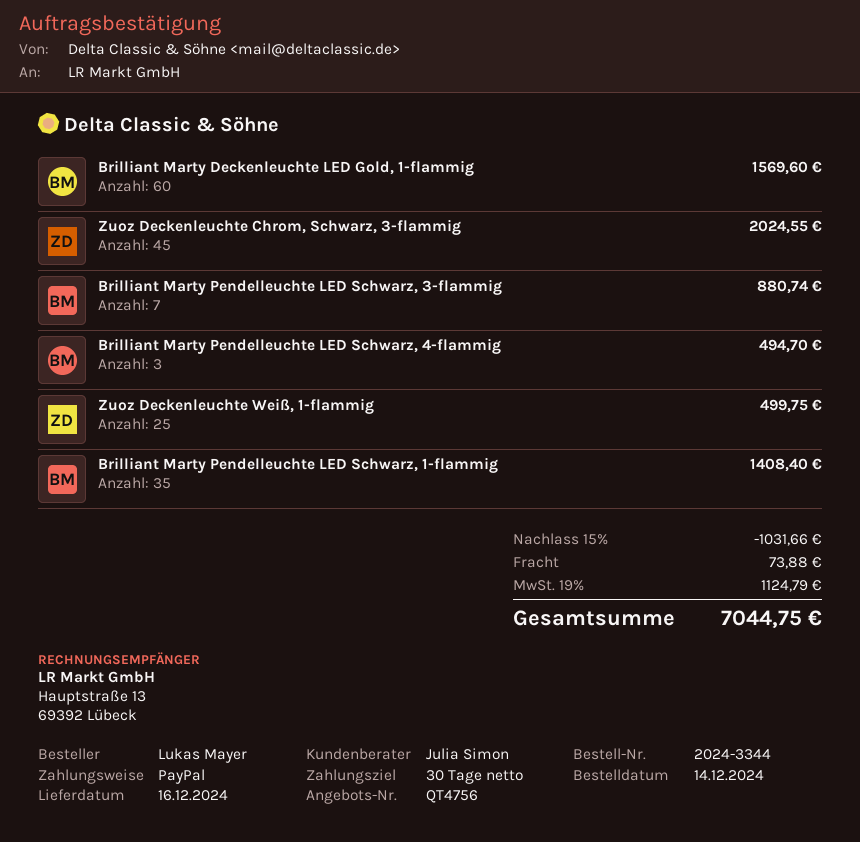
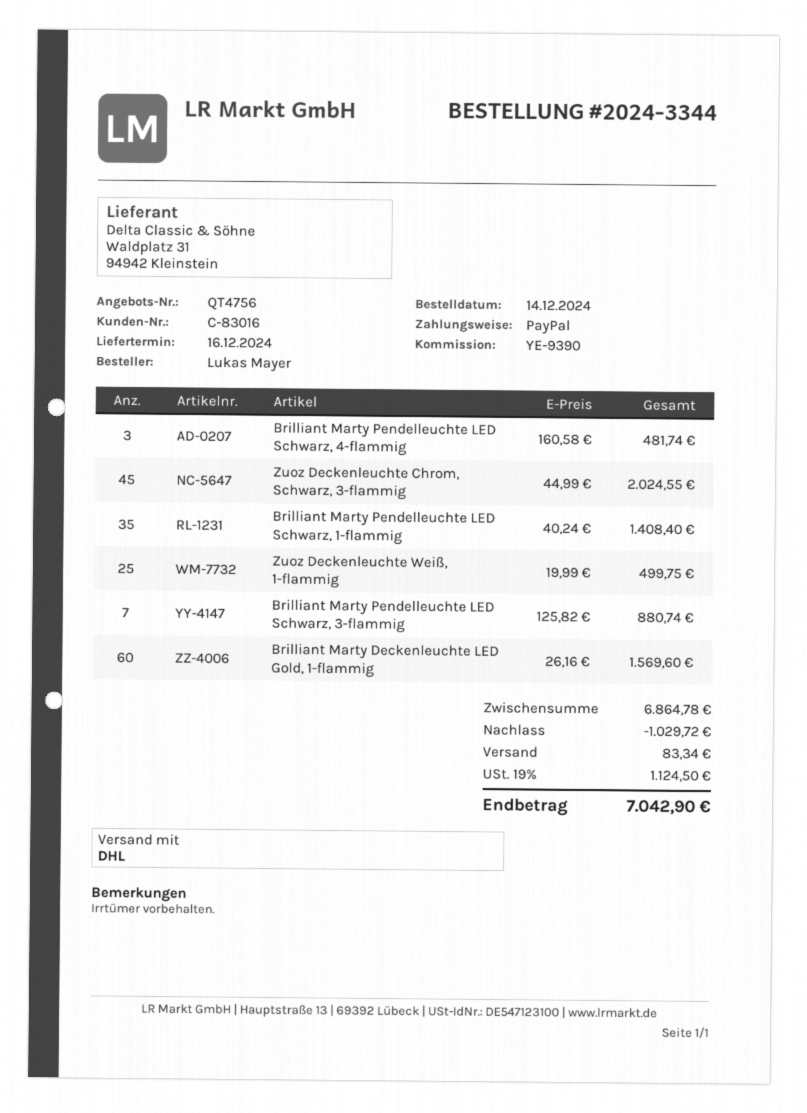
Brilliant Marty Pendelleuchte LED Schwarz, 4-flammig: 3 for 494.70 -> 3 for 481.74
discount: 1031.66 -> 1029.72
shipping: 73.88 -> 83.34
tax: 19% = 1124.79 -> 19% = 1124.50
total: 7044.75 -> 7042.90

